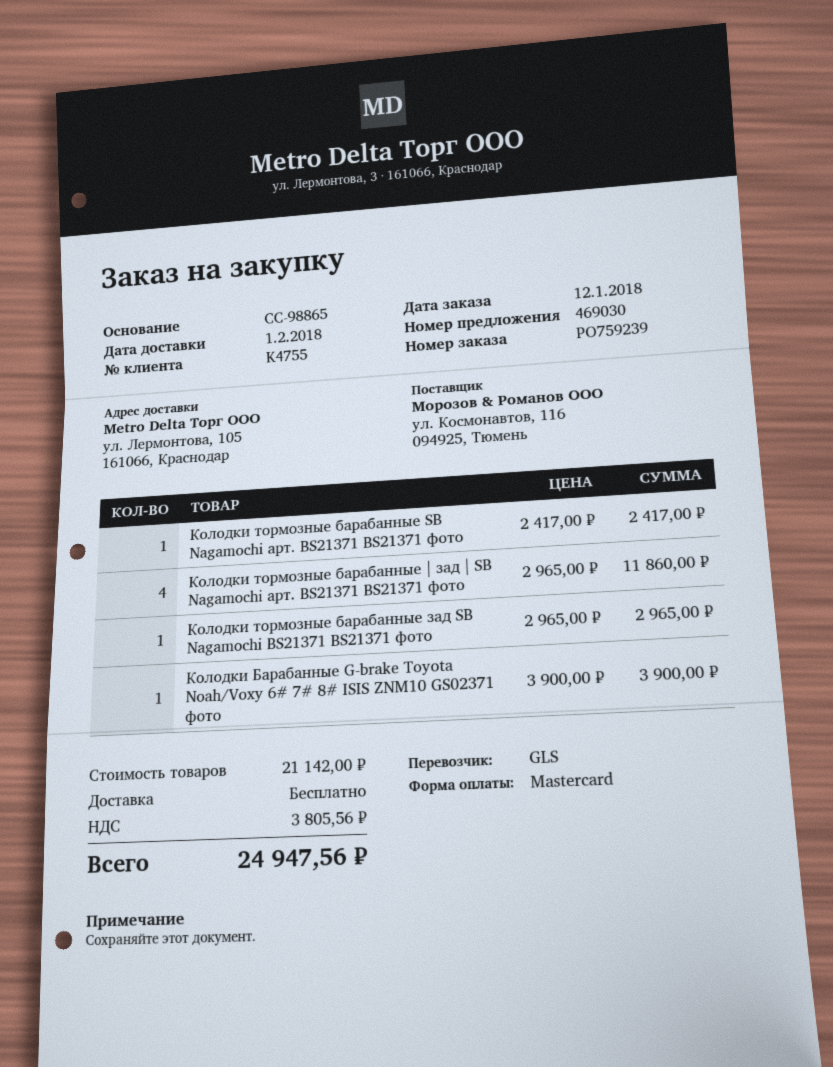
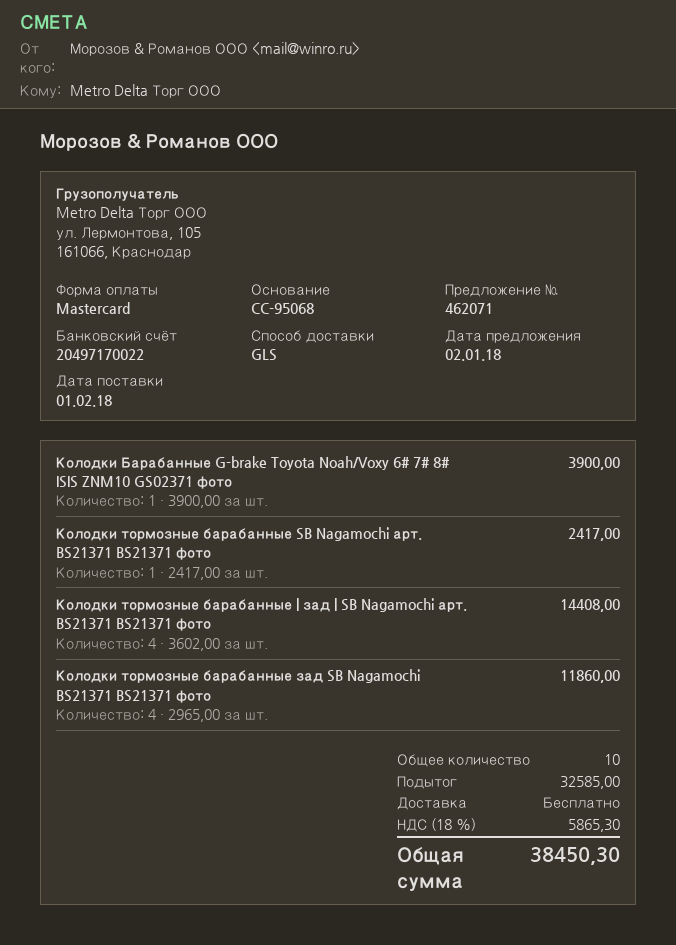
quote number: 469030 -> 462071
reference: CC-98865 -> CC-95068
Колодки тормозные барабанные | зад | SB Nagamochi арт. BS21371 BS21371 фото: 4 x 2965.00 = 11860.00 -> 4 x 3602.00 = 14408.00
Колодки тормозные барабанные зад SB Nagamochi BS21371 BS21371 фото: 1 x 2965.00 = 2965.00 -> 4 x 2965.00 = 11860.00
subtotal: 21142.00 -> 32585.00
tax: 3805.56 -> 5865.30
total: 24947.56 -> 38450.30

